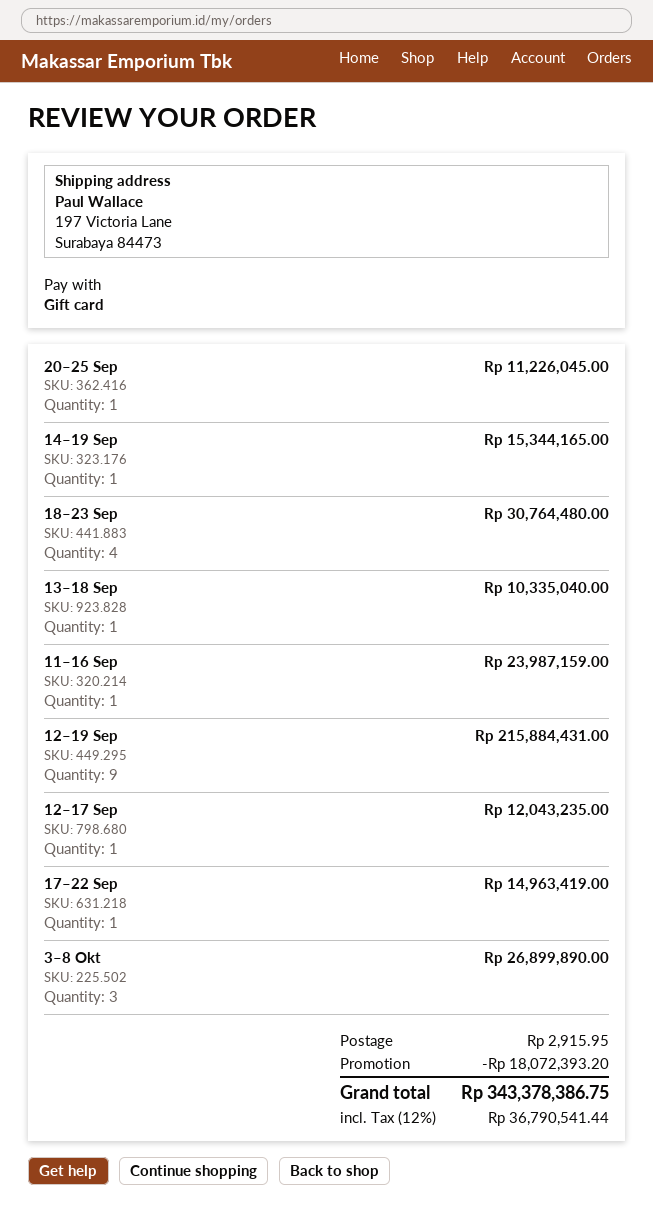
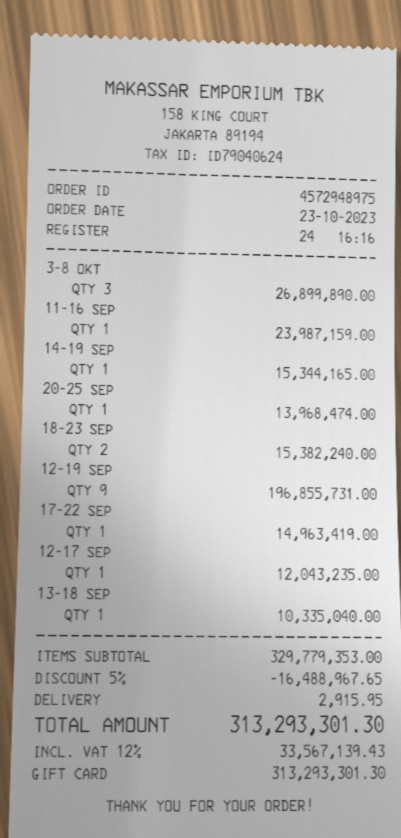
20–25 Sep: 1 for 11226045.00 -> 1 for 13968474.00
18–23 Sep: 4 for 30764480.00 -> 2 for 15382240.00
12–19 Sep: 9 for 215884431.00 -> 9 for 196855731.00
discount: 18072393.20 -> 16488967.65
tax: 12% = 36790541.44 -> 12% = 33567139.43
total: 343378386.75 -> 313293301.30

